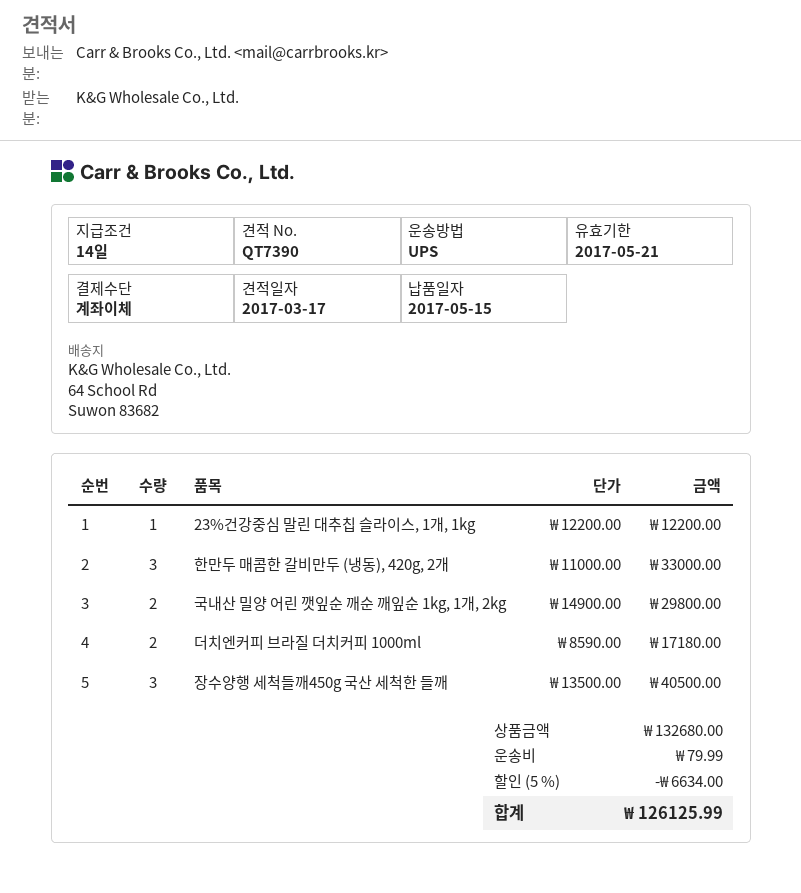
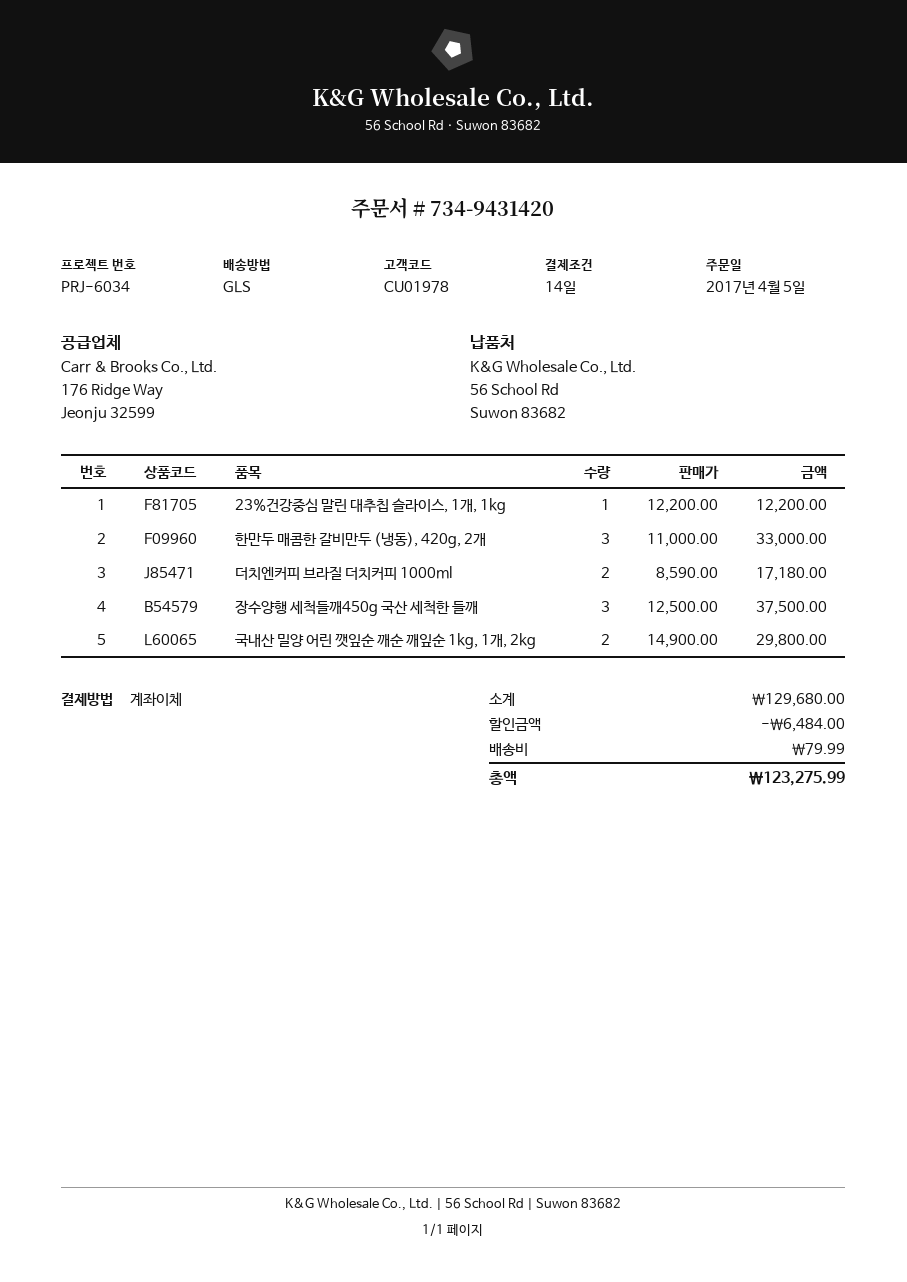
shipping method: UPS -> GLS
ship to: 64 School Rd, Suwon 83682 -> 56 School Rd, Suwon 83682
장수양행 세척들깨450g 국산 세척한 들깨: 3 x 13500.00 = 40500.00 -> 3 x 12500.00 = 37500.00
subtotal: 132680.00 -> 129680.00
discount: 6634.00 -> 6484.00
total: 126125.99 -> 123275.99

